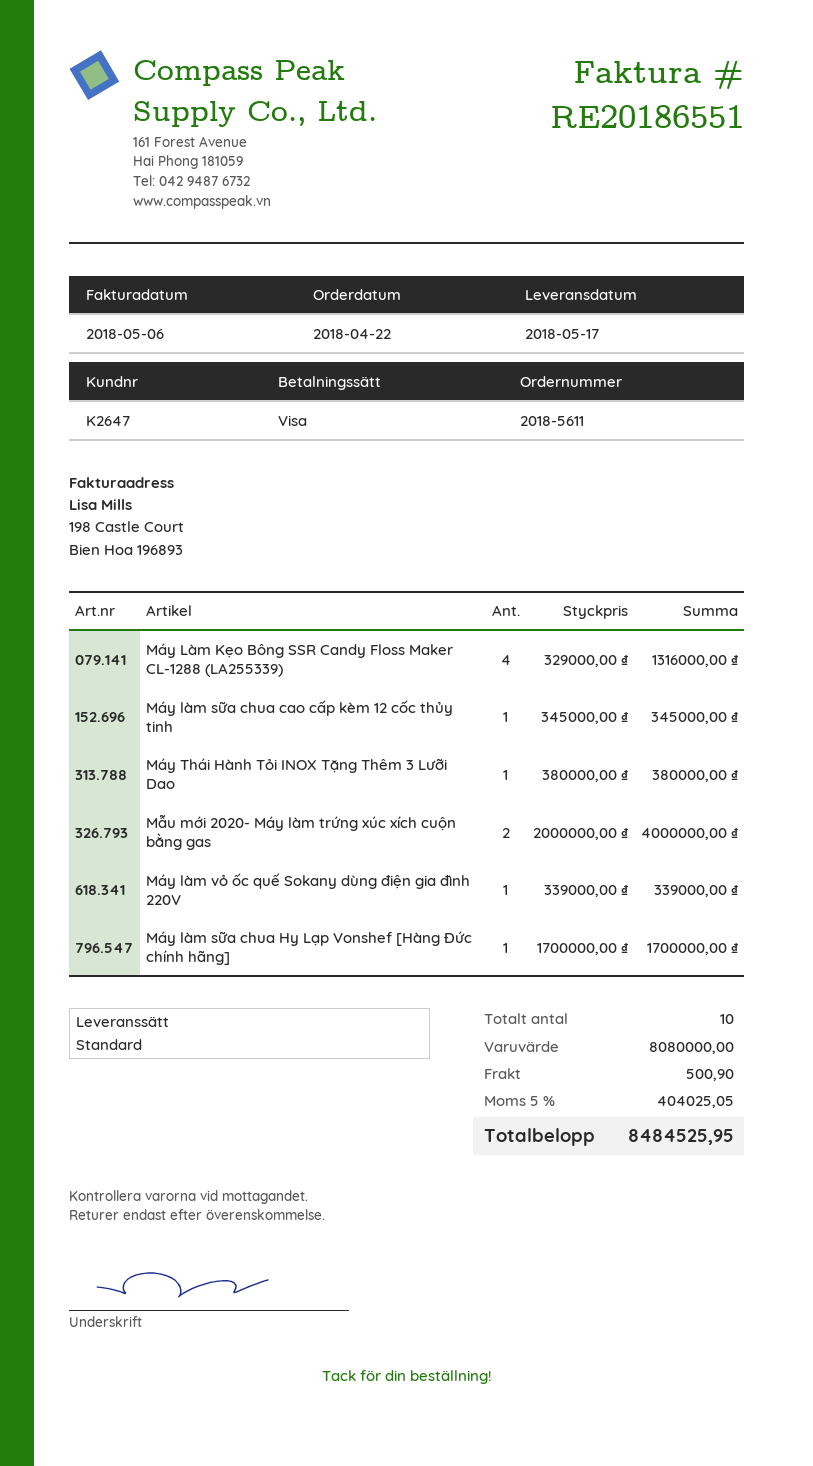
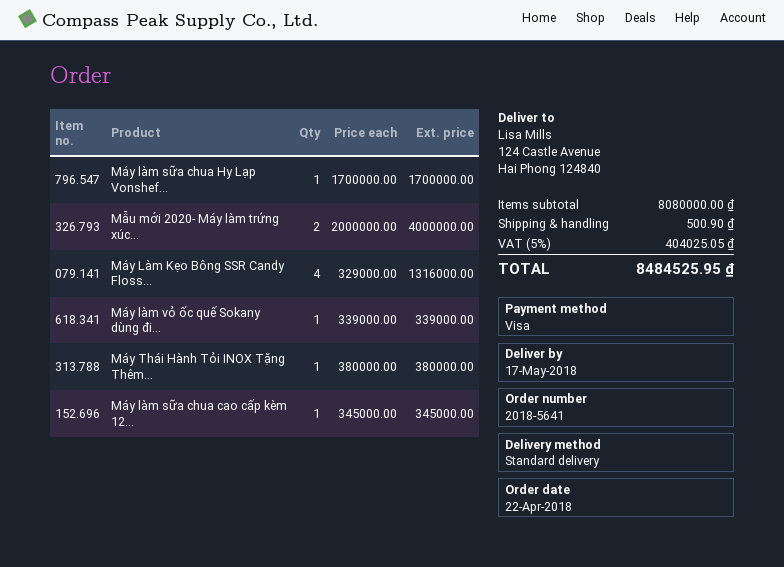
order number: 2018-5611 -> 2018-5641

